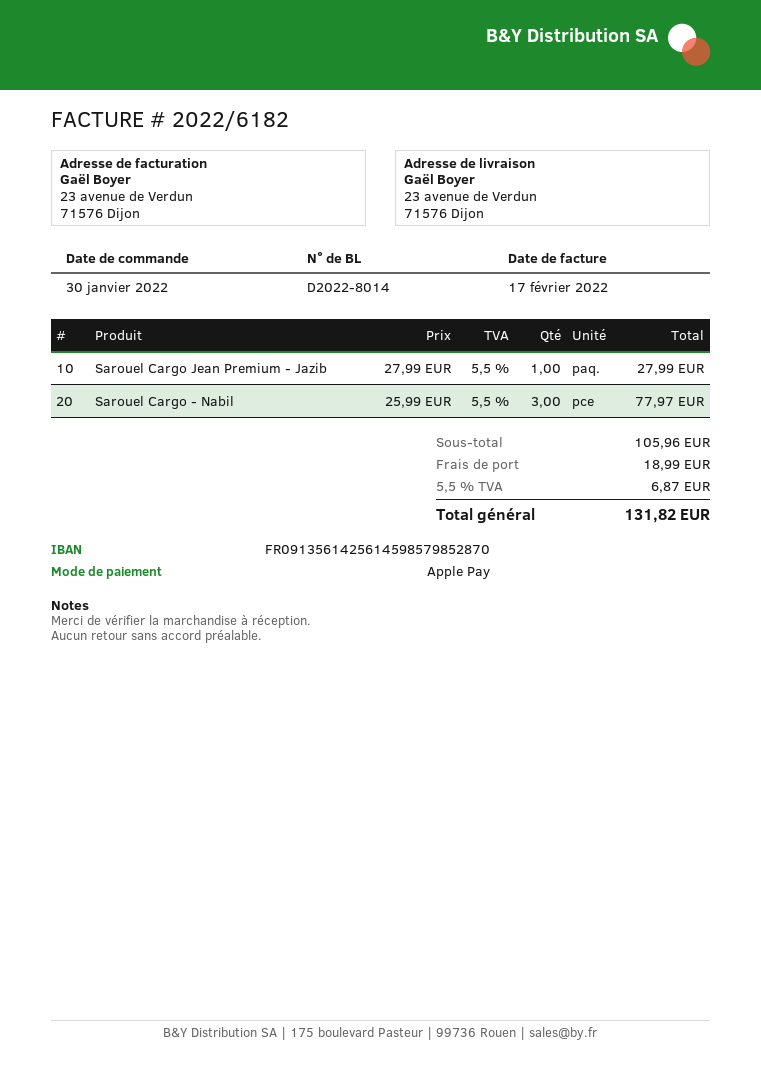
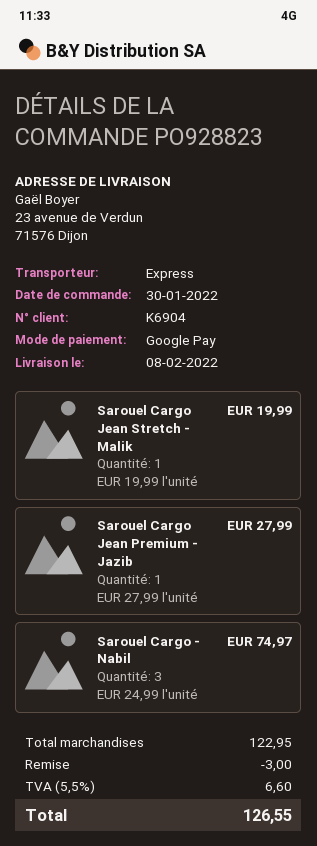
payment method: Apple Pay -> Google Pay
Sarouel Cargo - Nabil: 3 x 25.99 = 77.97 -> 3 x 24.99 = 74.97
Sarouel Cargo Jean Stretch - Malik: none -> 1 x 19.99 = 19.99
subtotal: 105.96 -> 122.95
discount: none -> 3.00
shipping: 18.99 -> none
tax: 5.5% = 6.87 -> 5.5% = 6.60
total: 131.82 -> 126.55

